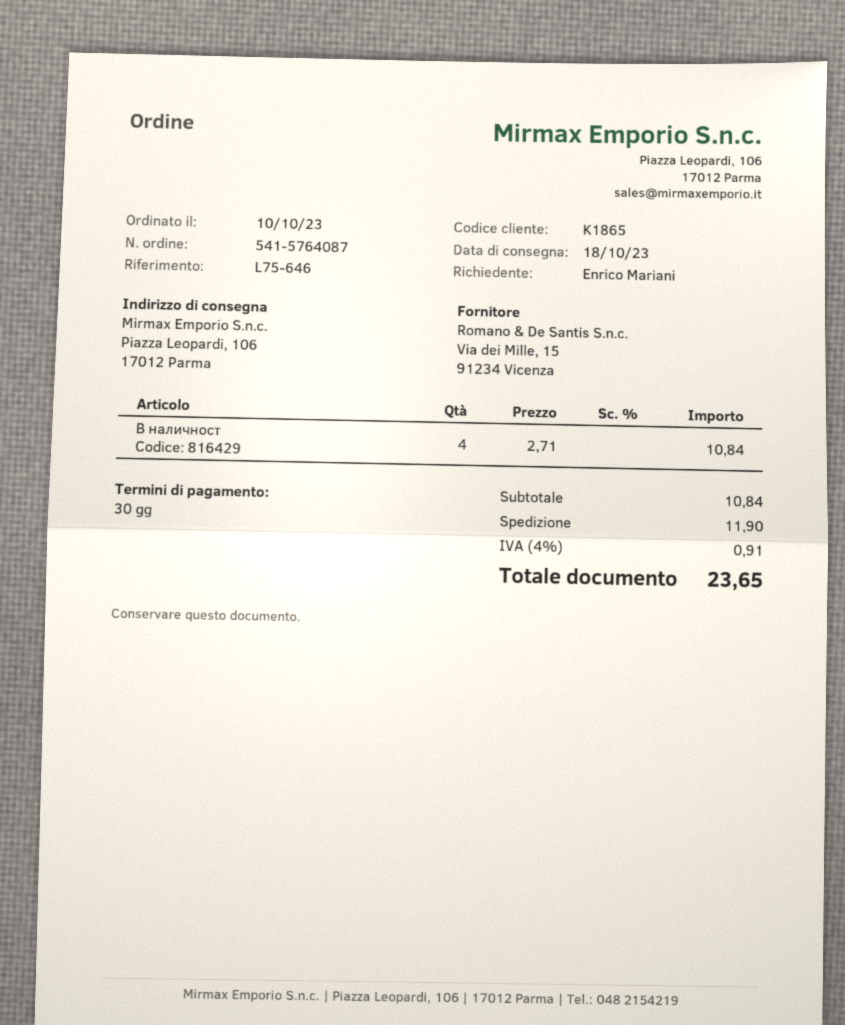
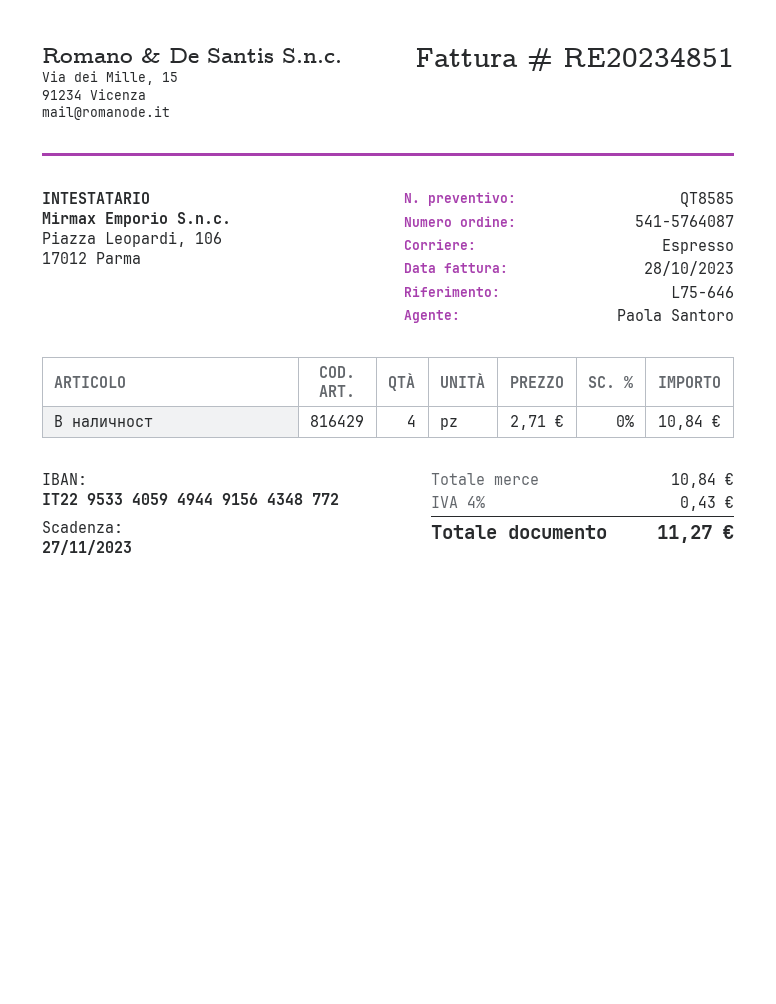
shipping: 11.90 -> none
tax: 4% = 0.91 -> 4% = 0.43
total: 23.65 -> 11.27

